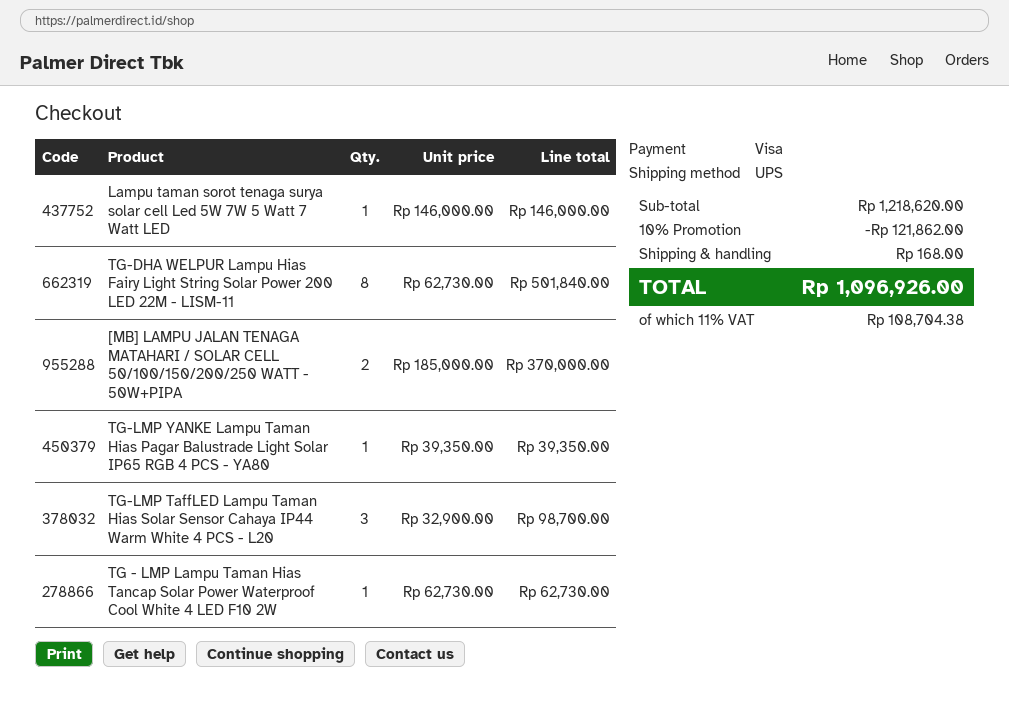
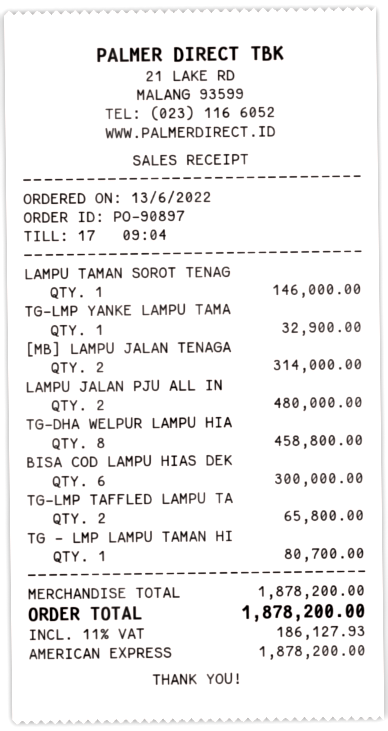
payment method: Visa -> American Express
TG-DHA WELPUR Lampu Hias Fairy Light String Solar Power 200 LED 22M - LISM-11: 8 for 501840.00 -> 8 for 458800.00
[MB] LAMPU JALAN TENAGA MATAHARI / SOLAR CELL 50/100/150/200/250 WATT - 50W+PIPA: 2 for 370000.00 -> 2 for 314000.00
TG-LMP YANKE Lampu Taman Hias Pagar Balustrade Light Solar IP65 RGB 4 PCS - YA80: 1 for 39350.00 -> 1 for 32900.00
TG-LMP TaffLED Lampu Taman Hias Solar Sensor Cahaya IP44 Warm White 4 PCS - L20: 3 for 98700.00 -> 2 for 65800.00
TG - LMP Lampu Taman Hias Tancap Solar Power Waterproof Cool White 4 LED F10 2W: 1 for 62730.00 -> 1 for 80700.00
LAMPU JALAN PJU ALL IN: none -> 2 for 480000.00
BISA COD LAMPU HIAS DEK: none -> 6 for 300000.00
subtotal: 1218620.00 -> 1878200.00
discount: 10% = 121862.00 -> none
shipping: 168.00 -> none
tax: 11% = 108704.38 -> 11% = 186127.93
total: 1096926.00 -> 1878200.00

